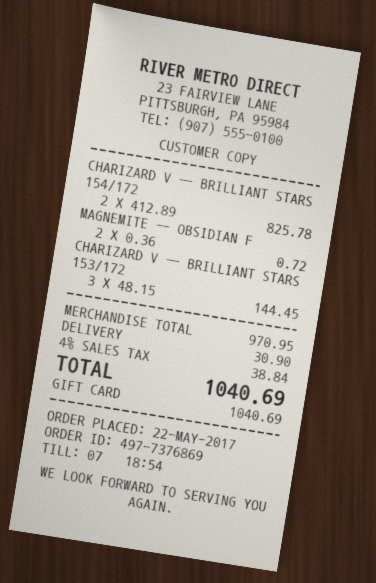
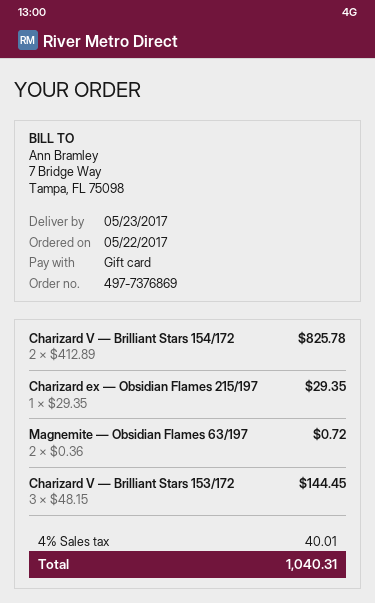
Charizard ex — Obsidian Flames 215/197: none -> 1 x 29.35 = 29.35
shipping: 30.90 -> none
tax: 4% = 38.84 -> 4% = 40.01
total: 1040.69 -> 1040.31

